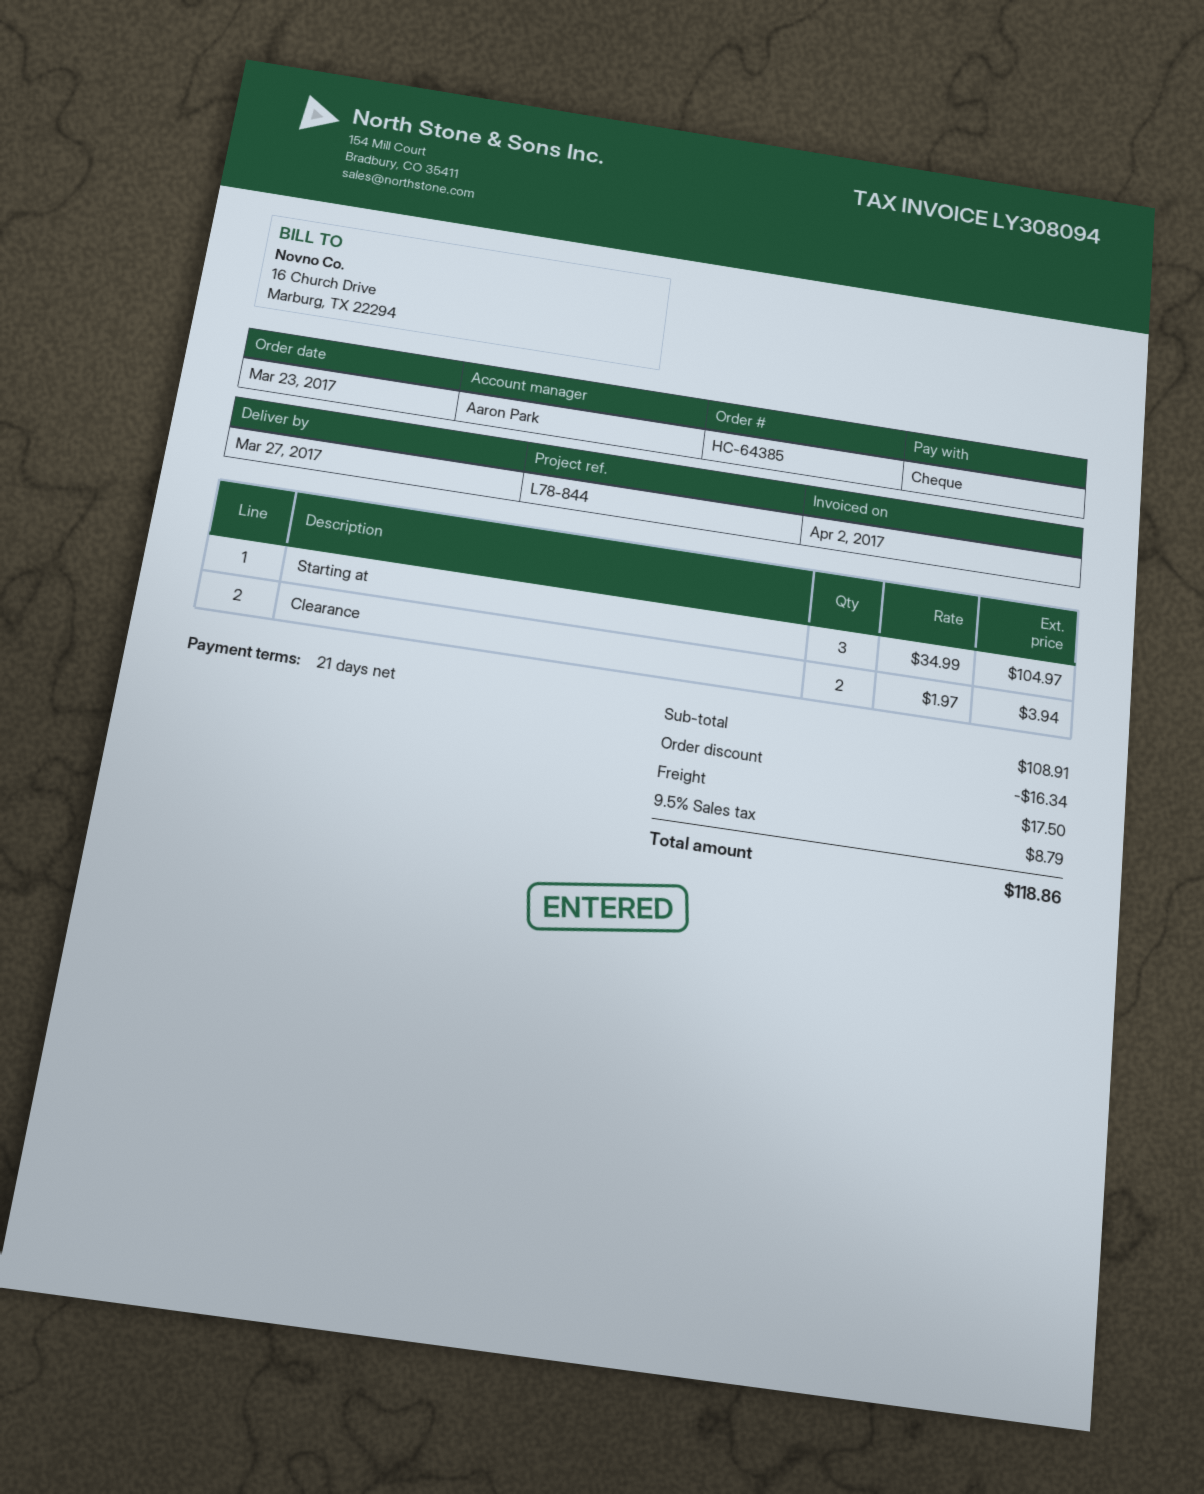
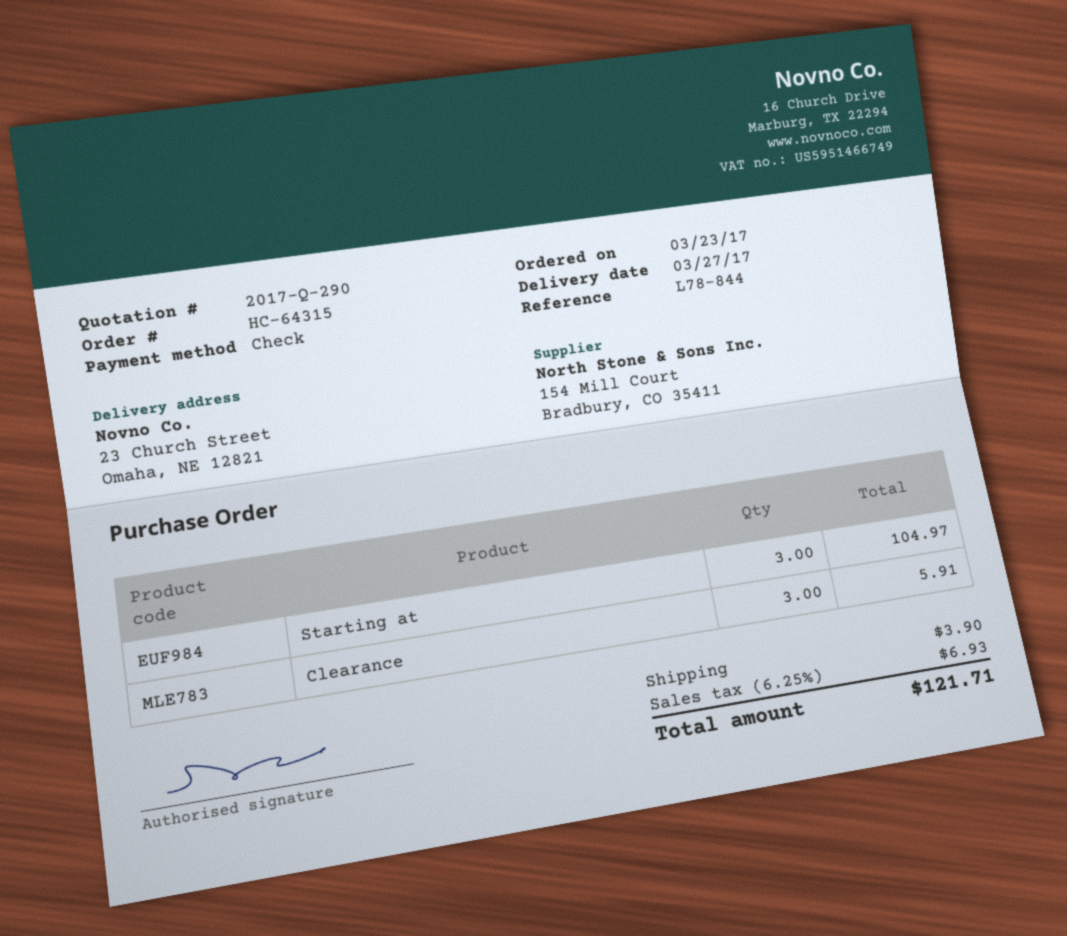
order number: HC-64385 -> HC-64315
Clearance: 2 for 3.94 -> 3 for 5.91
discount: 16.34 -> none
shipping: 17.50 -> 3.90
tax: 9.5% = 8.79 -> 6.25% = 6.93
total: 118.86 -> 121.71

